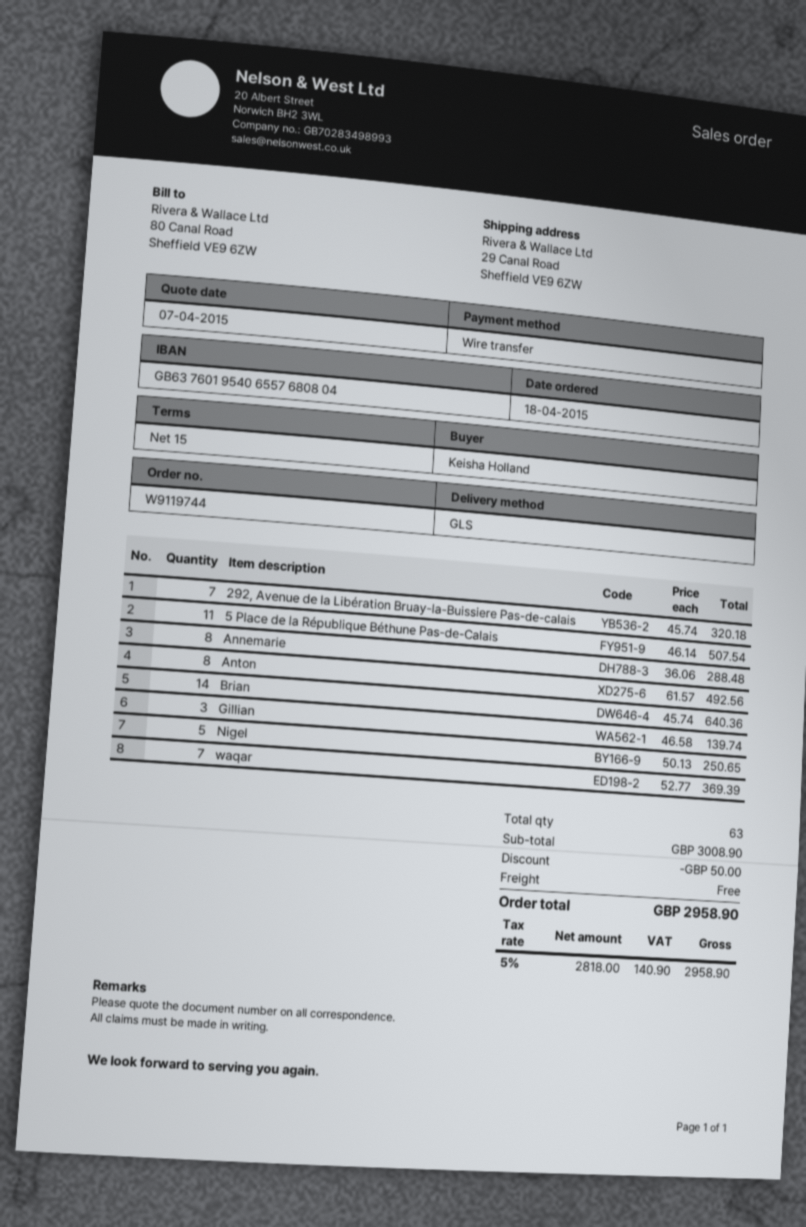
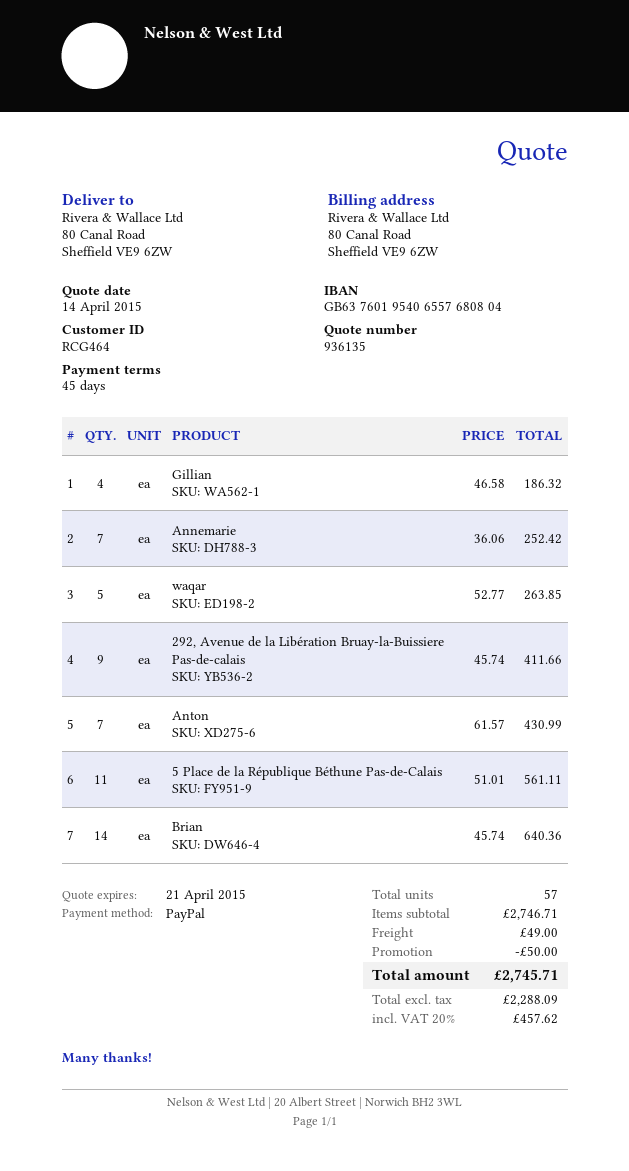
quote date: 2015-04-07 -> 2015-04-14
payment terms: 15 days -> 45 days
payment method: bank transfer -> PayPal
ship to: 29 Canal Road, Sheffield VE9 6ZW -> 80 Canal Road, Sheffield VE9 6ZW
292, Avenue de la Libération Bruay-la-Buissiere Pas-de-calais: 7 x 45.74 = 320.18 -> 9 x 45.74 = 411.66
5 Place de la République Béthune Pas-de-Calais: 11 x 46.14 = 507.54 -> 11 x 51.01 = 561.11
Annemarie: 8 x 36.06 = 288.48 -> 7 x 36.06 = 252.42
Anton: 8 x 61.57 = 492.56 -> 7 x 61.57 = 430.99
Gillian: 3 x 46.58 = 139.74 -> 4 x 46.58 = 186.32
Nigel: 5 x 50.13 = 250.65 -> none
waqar: 7 x 52.77 = 369.39 -> 5 x 52.77 = 263.85
total quantity: 63 -> 57
subtotal: 3008.90 -> 2746.71
shipping: 0.00 -> 49.00
net: 2818.00 -> 2288.09
tax: 5% = 140.90 -> 20% = 457.62
total: 2958.90 -> 2745.71

